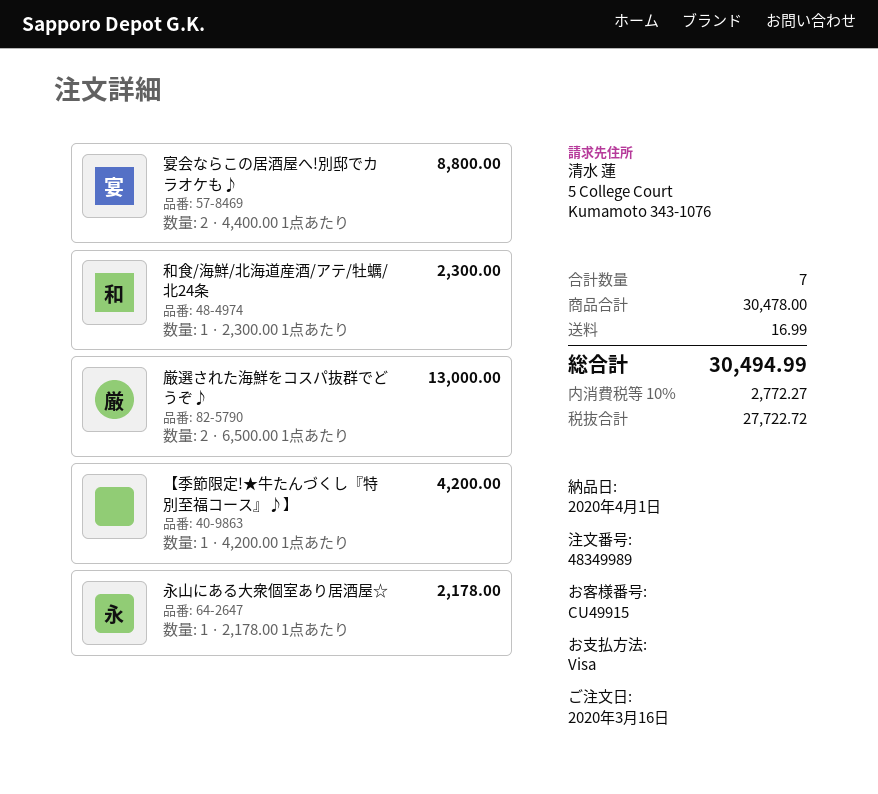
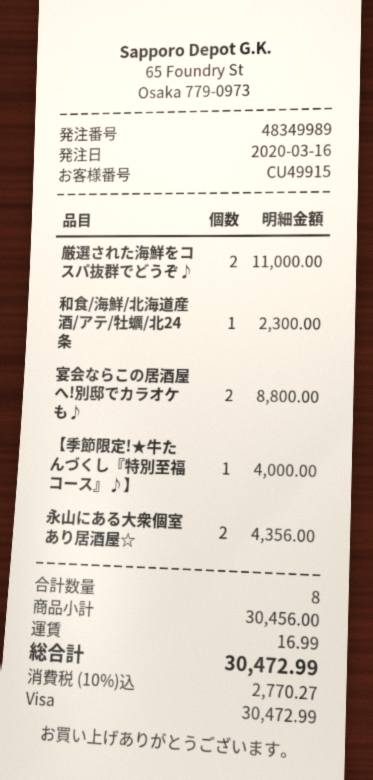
厳選された海鮮をコスパ抜群でどうぞ♪: 2 for 13000.00 -> 2 for 11000.00
【季節限定!★牛たんづくし『特別至福コース』♪】: 1 for 4200.00 -> 1 for 4000.00
永山にある大衆個室あり居酒屋☆: 1 for 2178.00 -> 2 for 4356.00
total quantity: 7 -> 8
subtotal: 30478.00 -> 30456.00
tax: 10% = 2772.27 -> 10% = 2770.27
total: 30494.99 -> 30472.99

